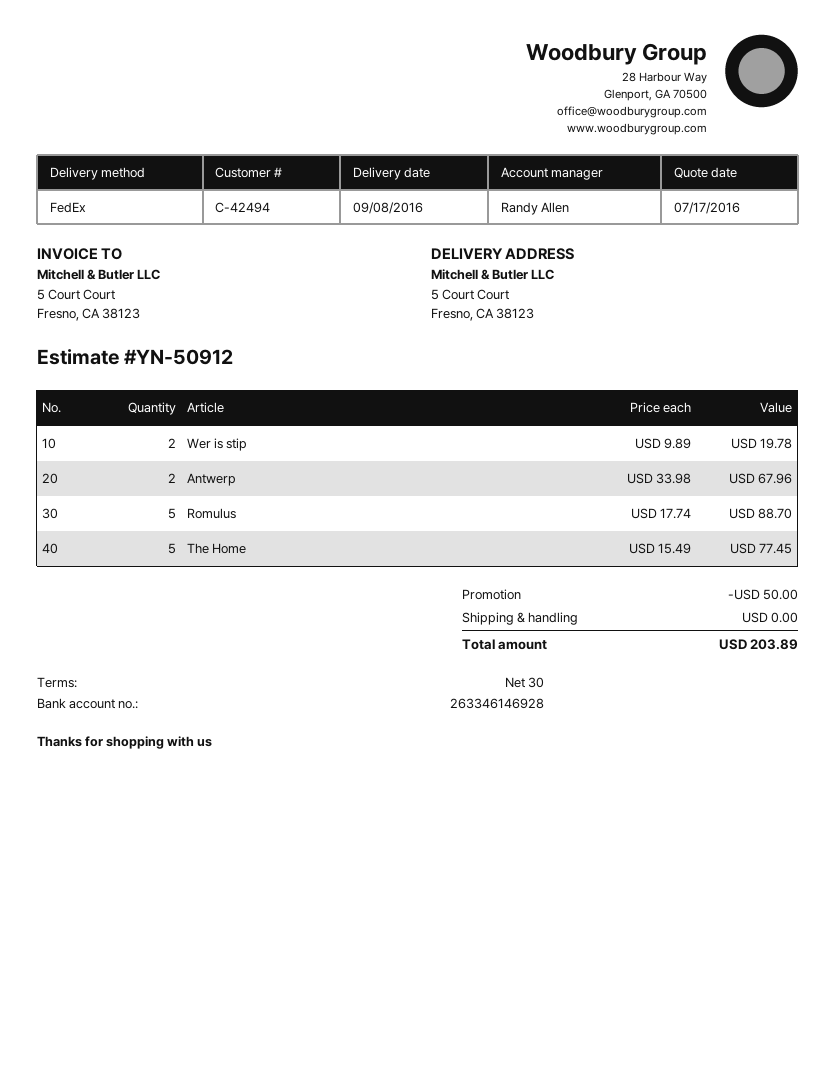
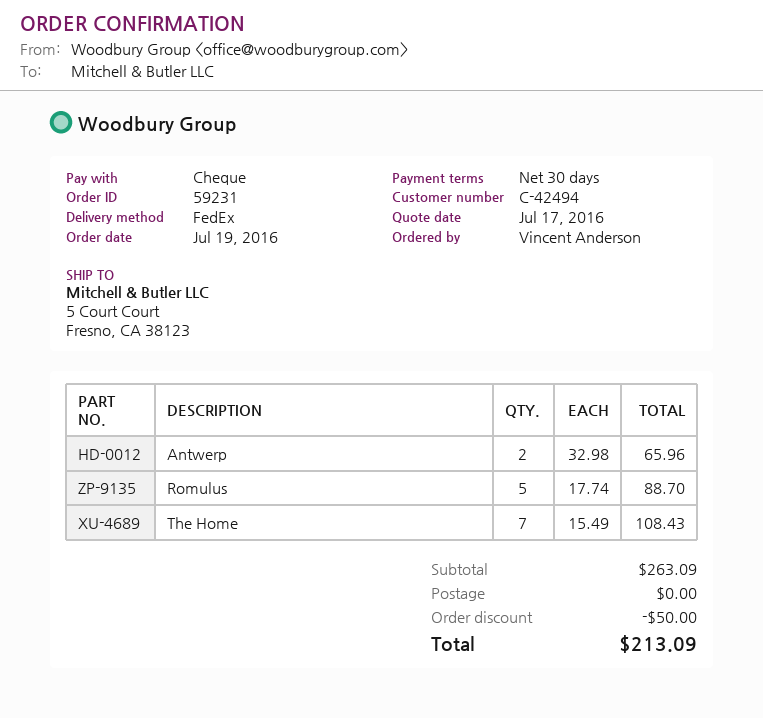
Wer is stip: 2 x 9.89 = 19.78 -> none
Antwerp: 2 x 33.98 = 67.96 -> 2 x 32.98 = 65.96
The Home: 5 x 15.49 = 77.45 -> 7 x 15.49 = 108.43
total: 203.89 -> 213.09

